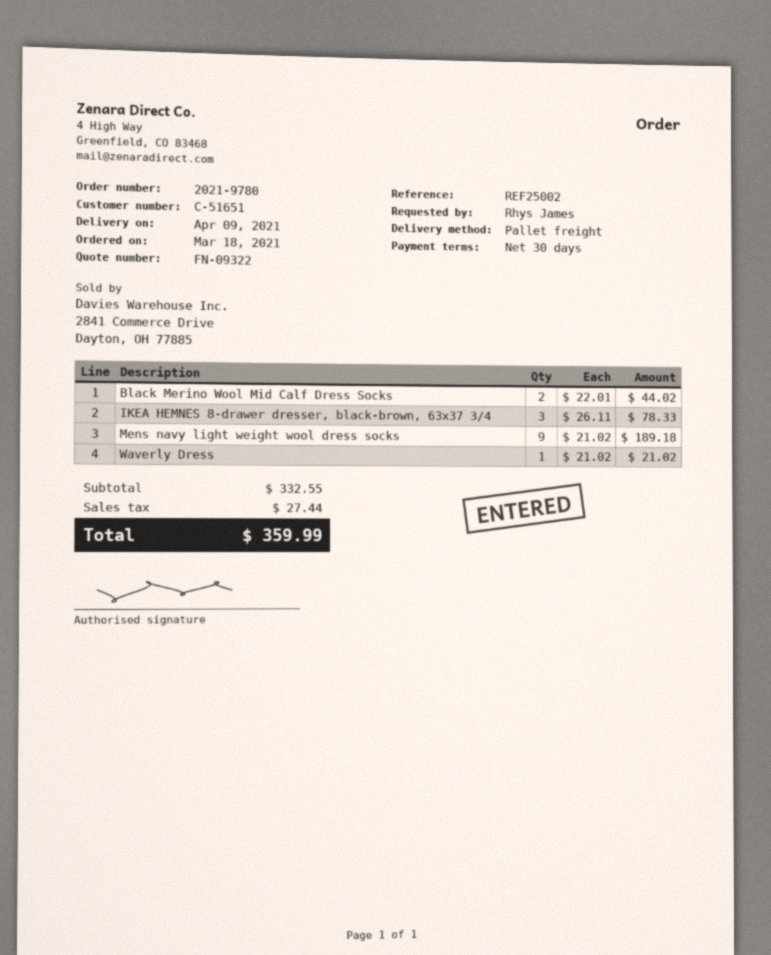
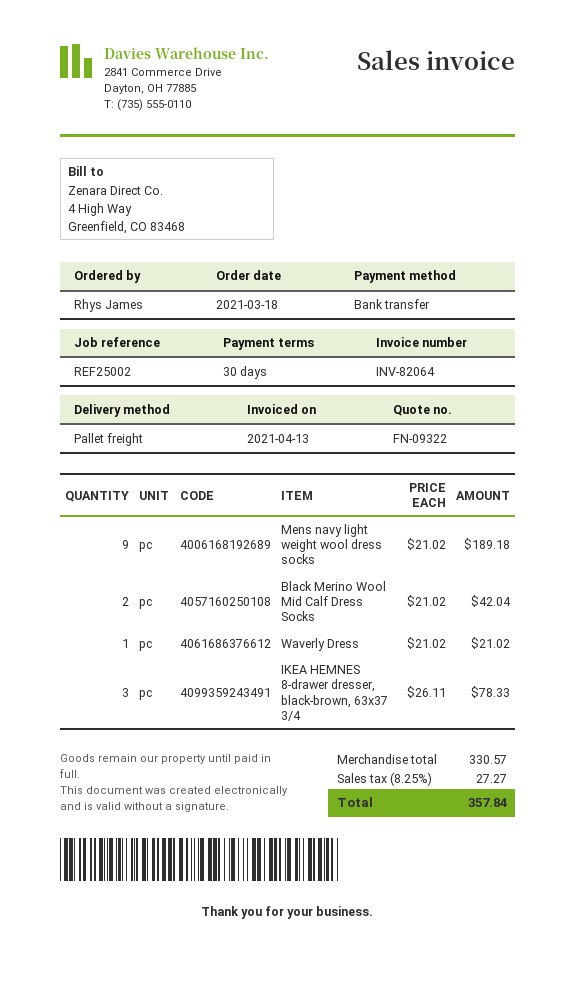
Black Merino Wool Mid Calf Dress Socks: 2 x 22.01 = 44.02 -> 2 x 21.02 = 42.04
subtotal: 332.55 -> 330.57
tax: 27.44 -> 27.27
total: 359.99 -> 357.84

